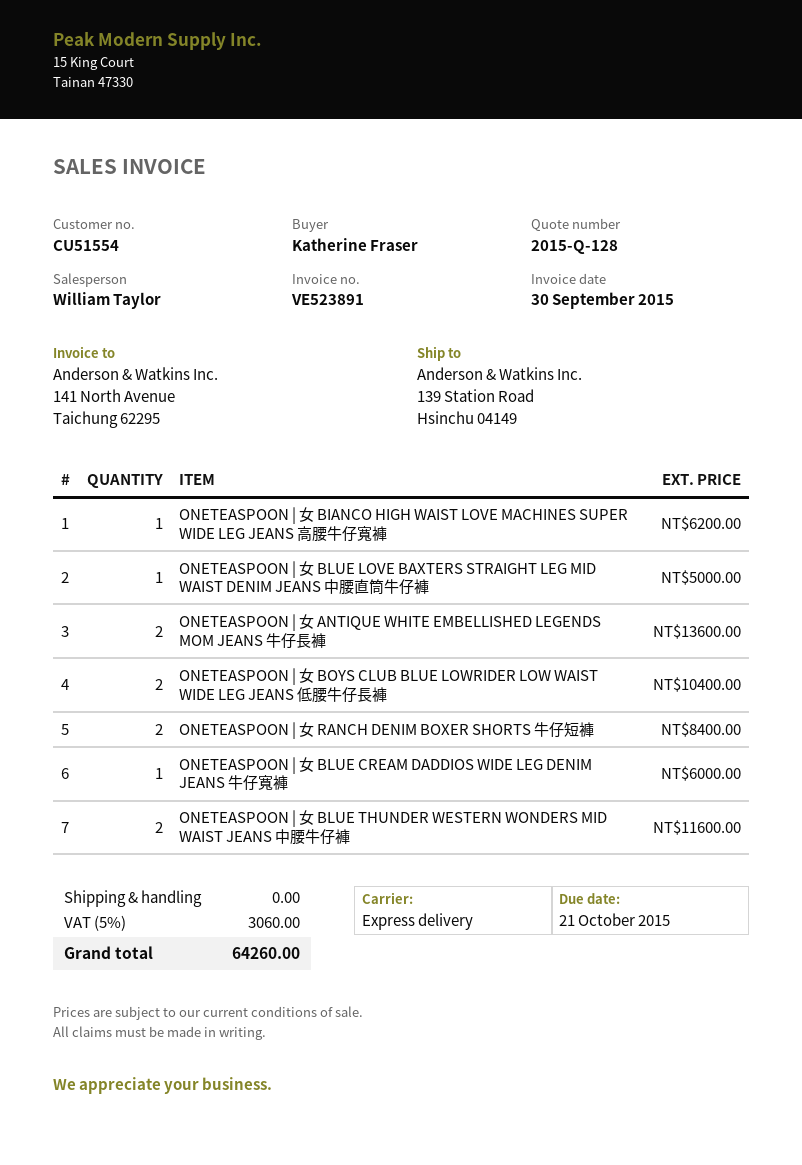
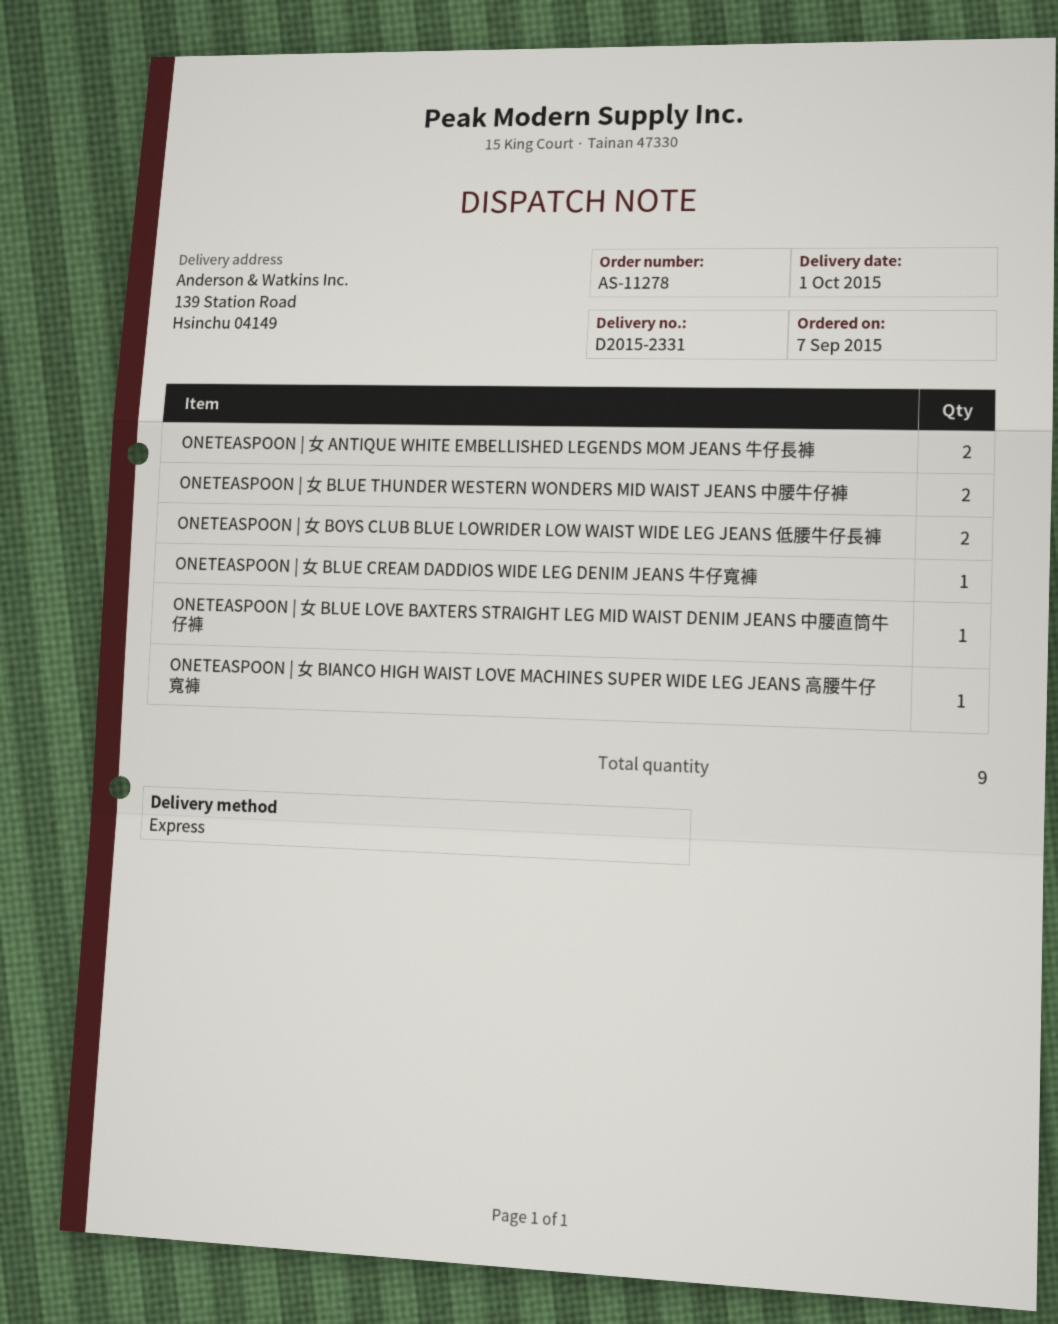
ONETEASPOON | 女 RANCH DENIM BOXER SHORTS 牛仔短褲: 2 -> none

